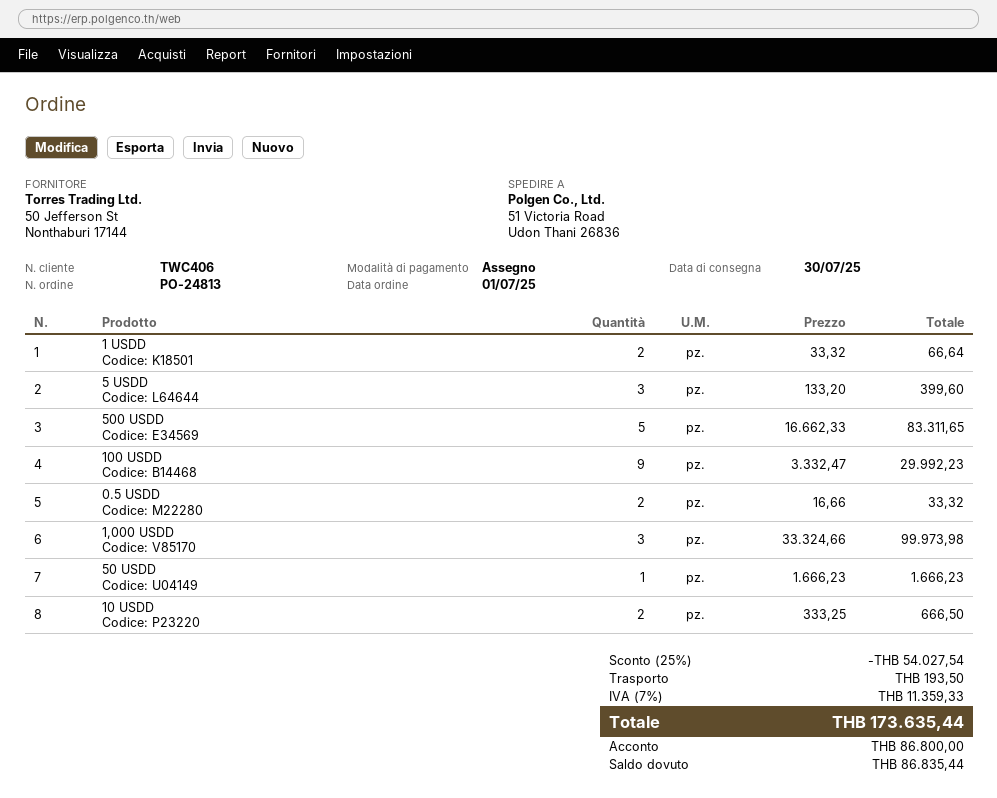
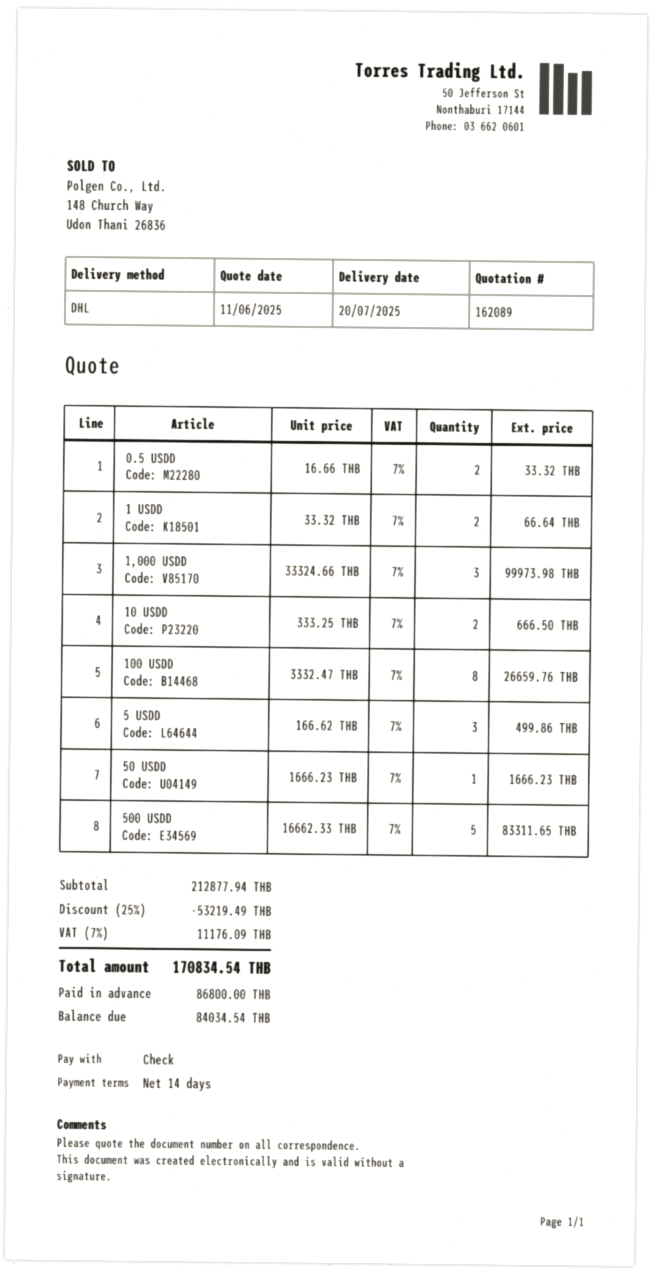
delivery date: 2025-07-30 -> 2025-07-20
5 USDD: 3 x 133.20 = 399.60 -> 3 x 166.62 = 499.86
100 USDD: 9 x 3332.47 = 29992.23 -> 8 x 3332.47 = 26659.76
discount: 25% = 54027.54 -> 25% = 53219.49
shipping: 193.50 -> none
tax: 7% = 11359.33 -> 7% = 11176.09
total: 173635.44 -> 170834.54
balance: 86835.44 -> 84034.54

